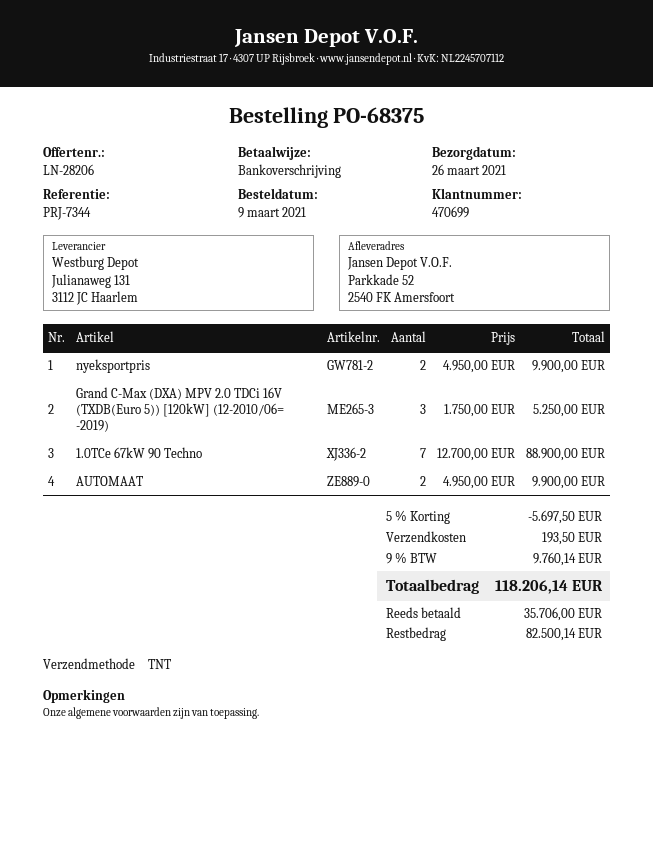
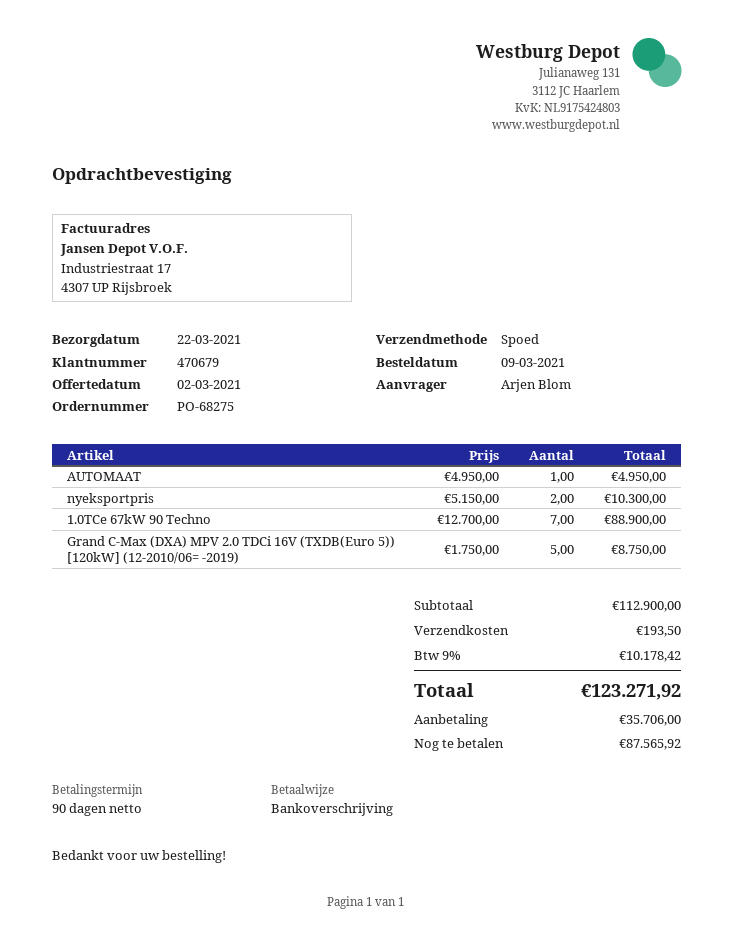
order number: PO-68375 -> PO-68275
delivery date: 2021-03-26 -> 2021-03-22
customer number: 470699 -> 470679
shipping method: TNT -> express
nyeksportpris: 2 x 4950.00 = 9900.00 -> 2 x 5150.00 = 10300.00
Grand C-Max (DXA) MPV 2.0 TDCi 16V (TXDB(Euro 5)) [120kW] (12-2010/06= -2019): 3 x 1750.00 = 5250.00 -> 5 x 1750.00 = 8750.00
AUTOMAAT: 2 x 4950.00 = 9900.00 -> 1 x 4950.00 = 4950.00
discount: 5% = 5697.50 -> none
tax: 9% = 9760.14 -> 9% = 10178.42
total: 118206.14 -> 123271.92
balance: 82500.14 -> 87565.92

